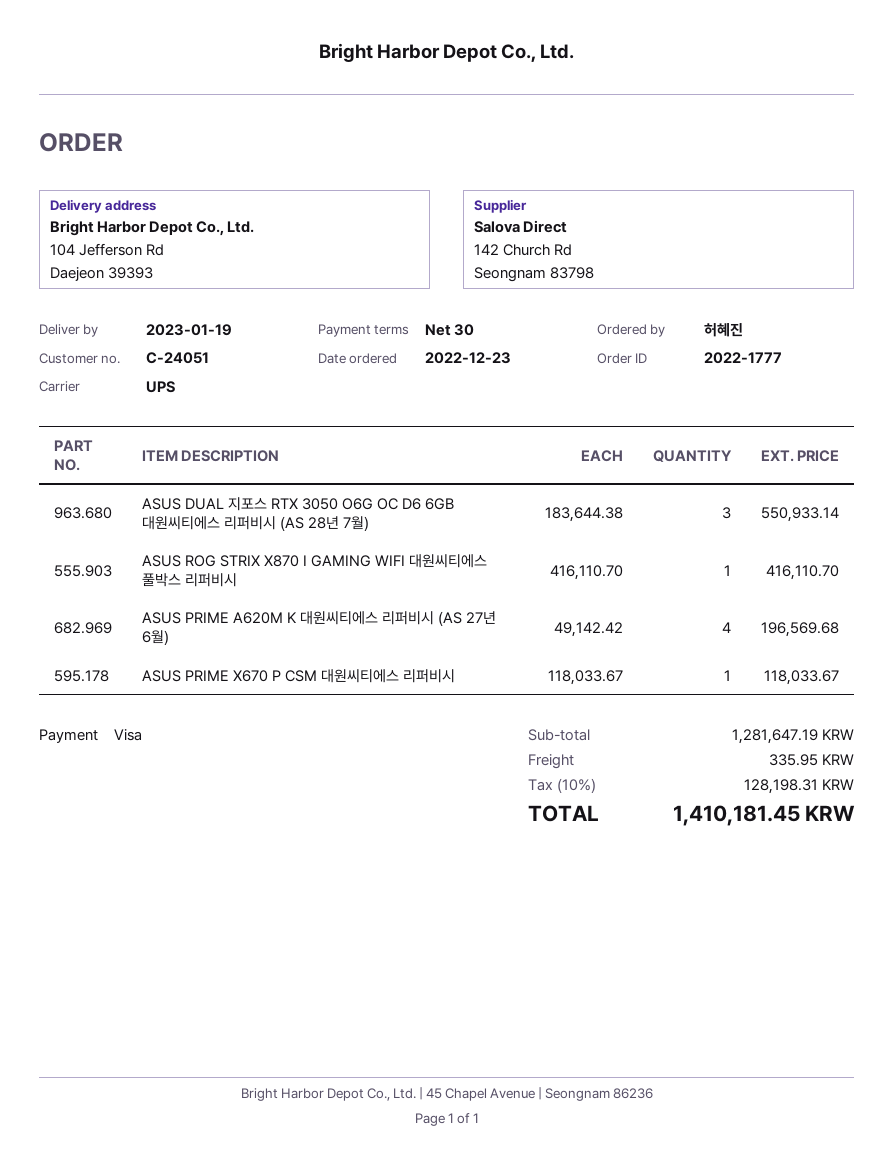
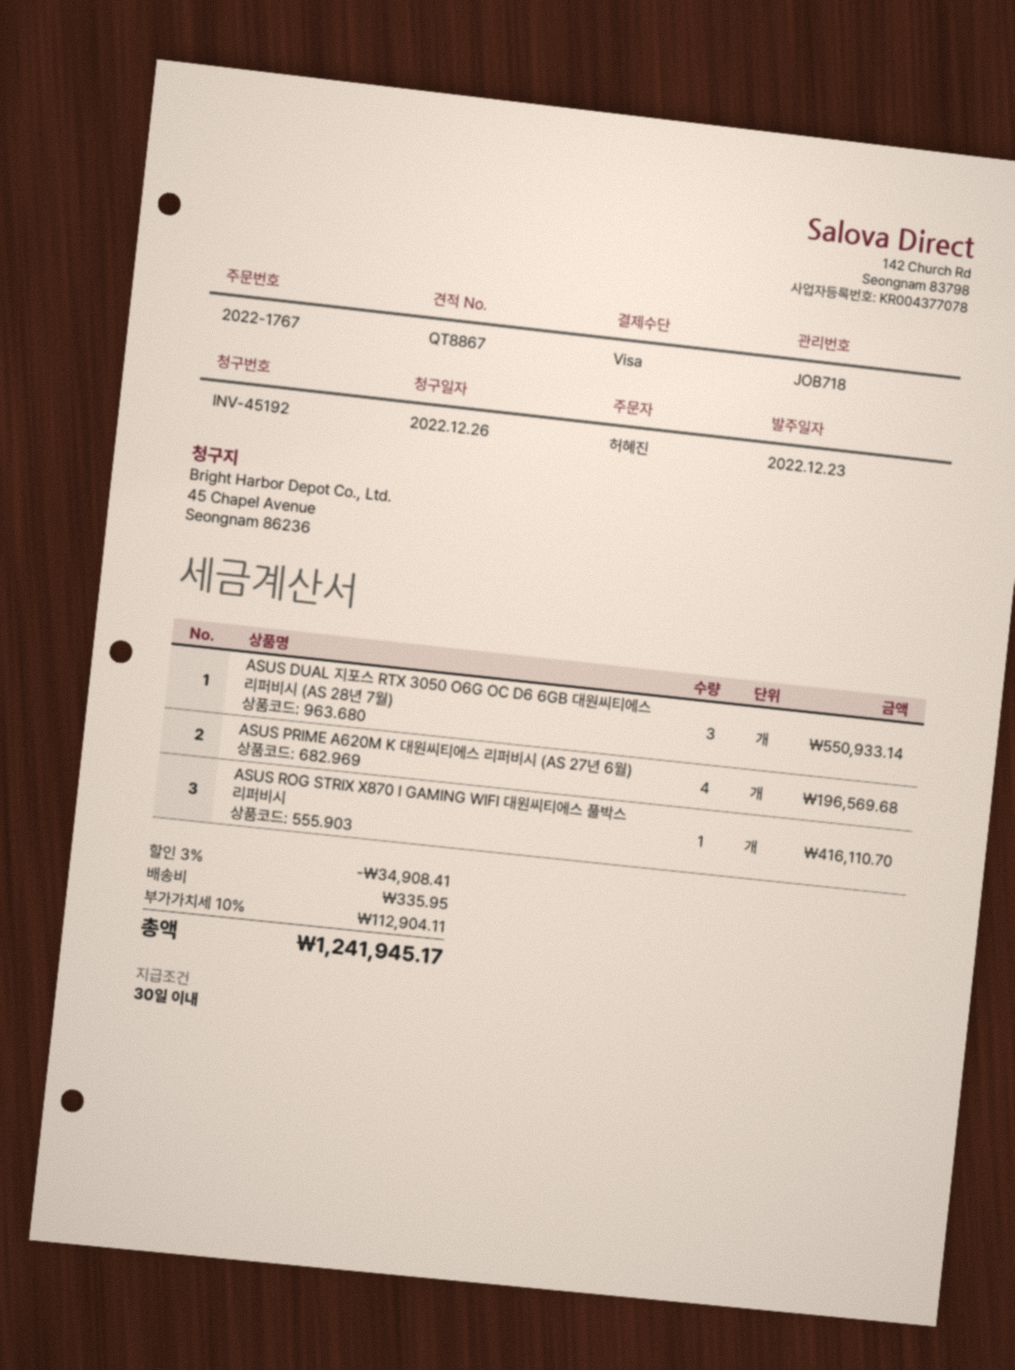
order number: 2022-1777 -> 2022-1767
ASUS PRIME X670 P CSM 대원씨티에스 리퍼비시: 1 for 118033.67 -> none
discount: none -> 3% = 34908.41
tax: 10% = 128198.31 -> 10% = 112904.11
total: 1410181.45 -> 1241945.17

